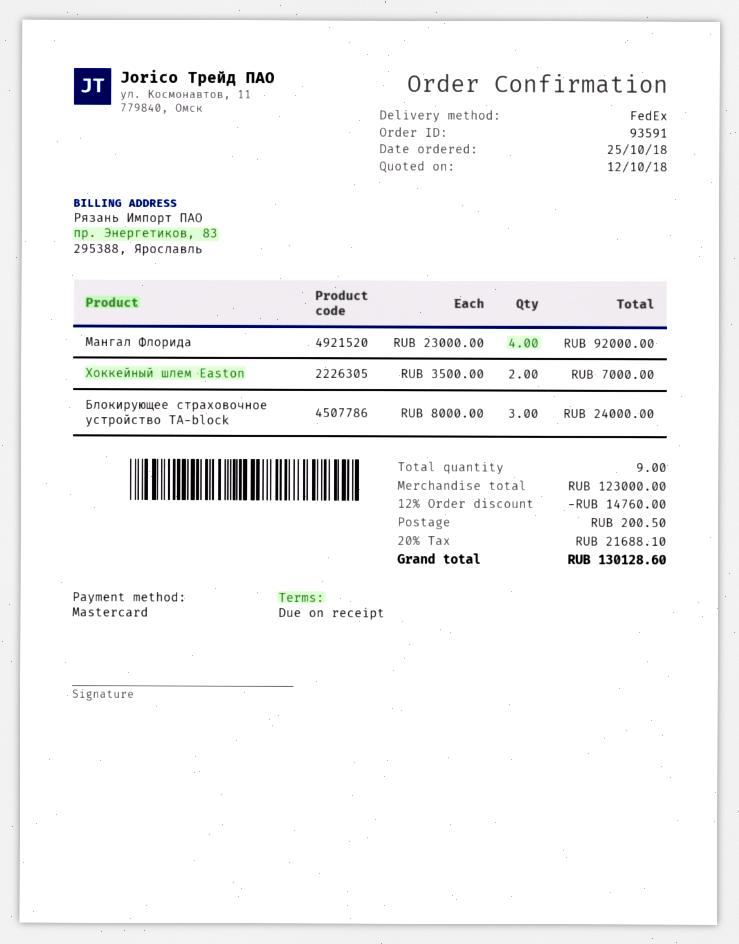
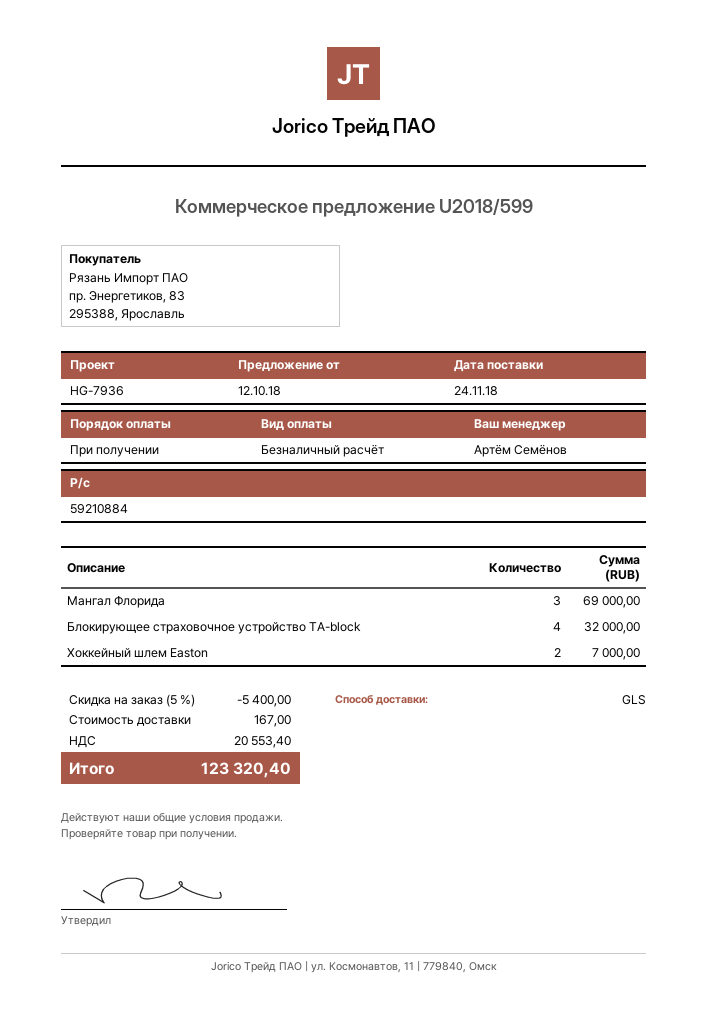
payment method: Mastercard -> bank transfer
shipping method: FedEx -> GLS
Мангал Флорида: 4 for 92000.00 -> 3 for 69000.00
Блокирующее страховочное устройство TA-block: 3 for 24000.00 -> 4 for 32000.00
discount: 12% = 14760.00 -> 5% = 5400.00
shipping: 200.50 -> 167.00
tax: 21688.10 -> 20553.40
total: 130128.60 -> 123320.40

